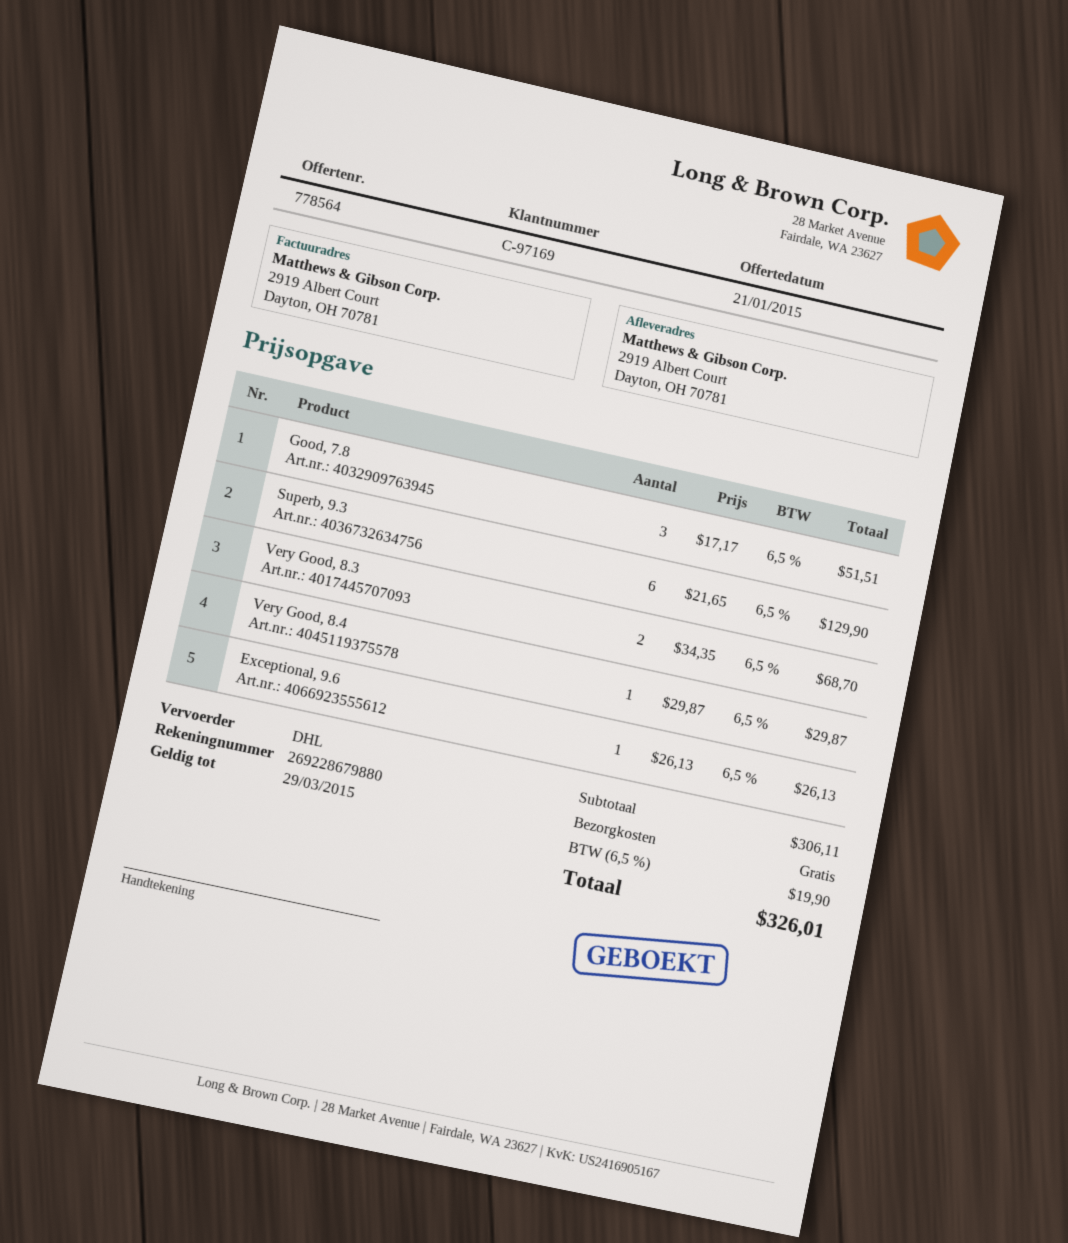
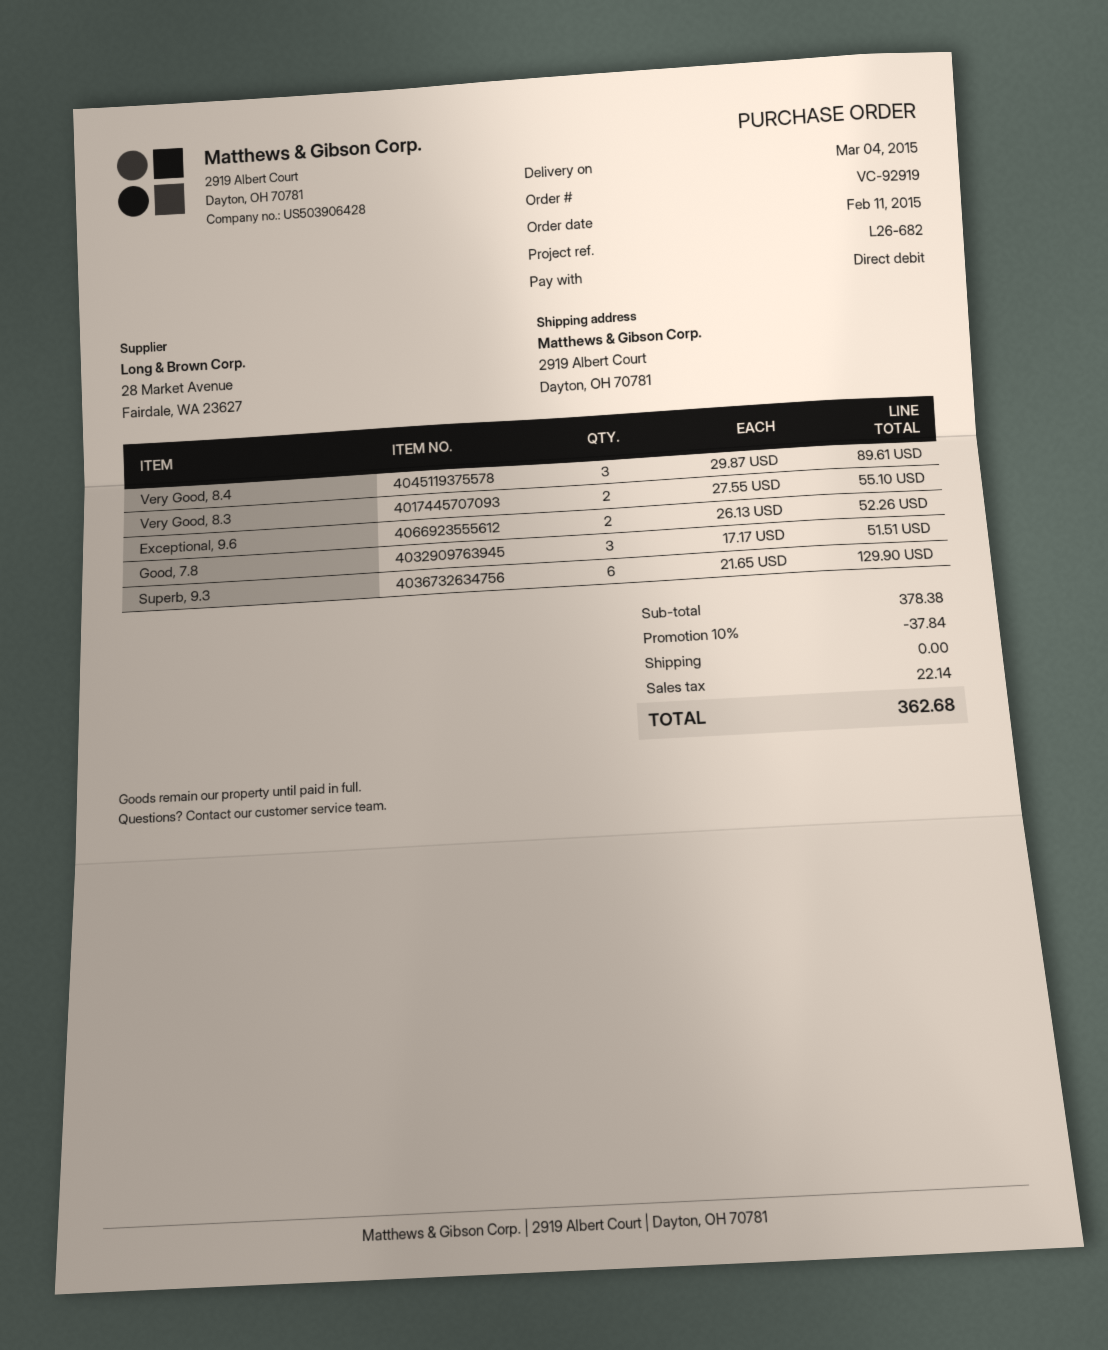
Very Good, 8.3: 2 x 34.35 = 68.70 -> 2 x 27.55 = 55.10
Very Good, 8.4: 1 x 29.87 = 29.87 -> 3 x 29.87 = 89.61
Exceptional, 9.6: 1 x 26.13 = 26.13 -> 2 x 26.13 = 52.26
subtotal: 306.11 -> 378.38
discount: none -> 10% = 37.84
tax: 19.90 -> 22.14
total: 326.01 -> 362.68

